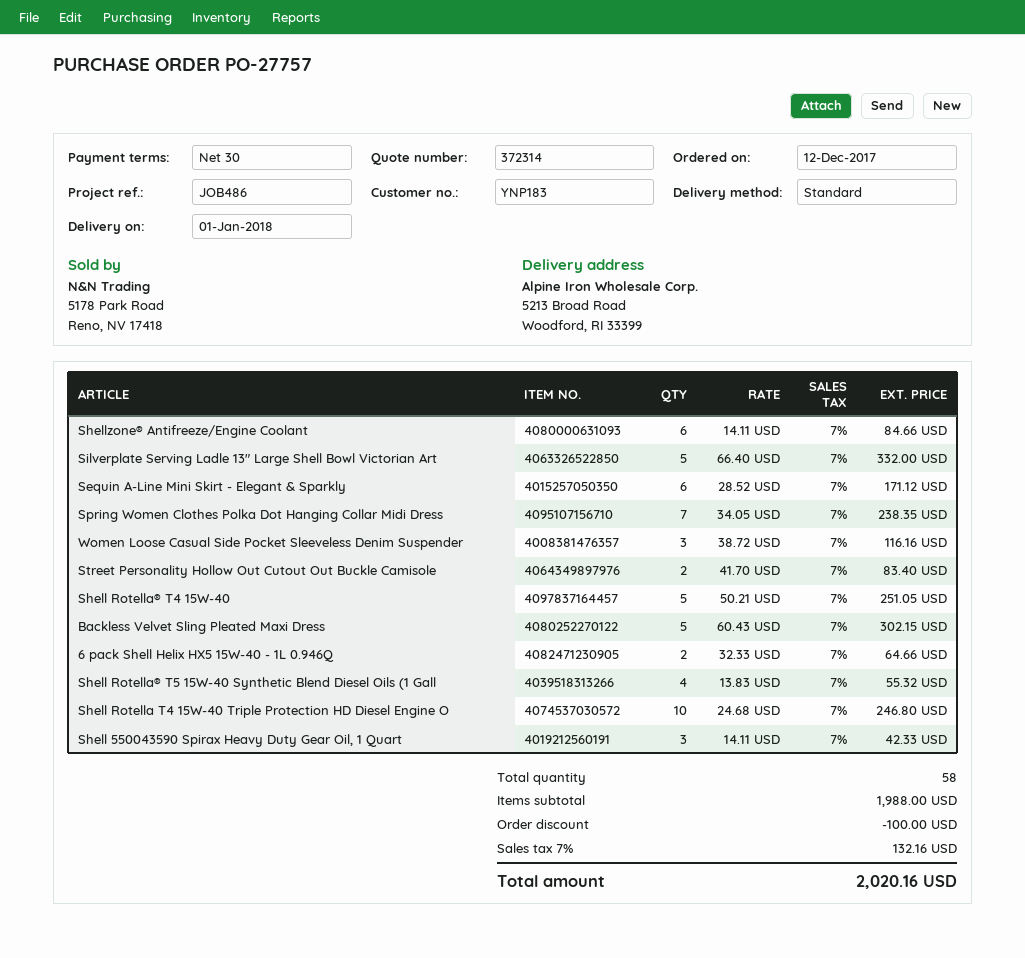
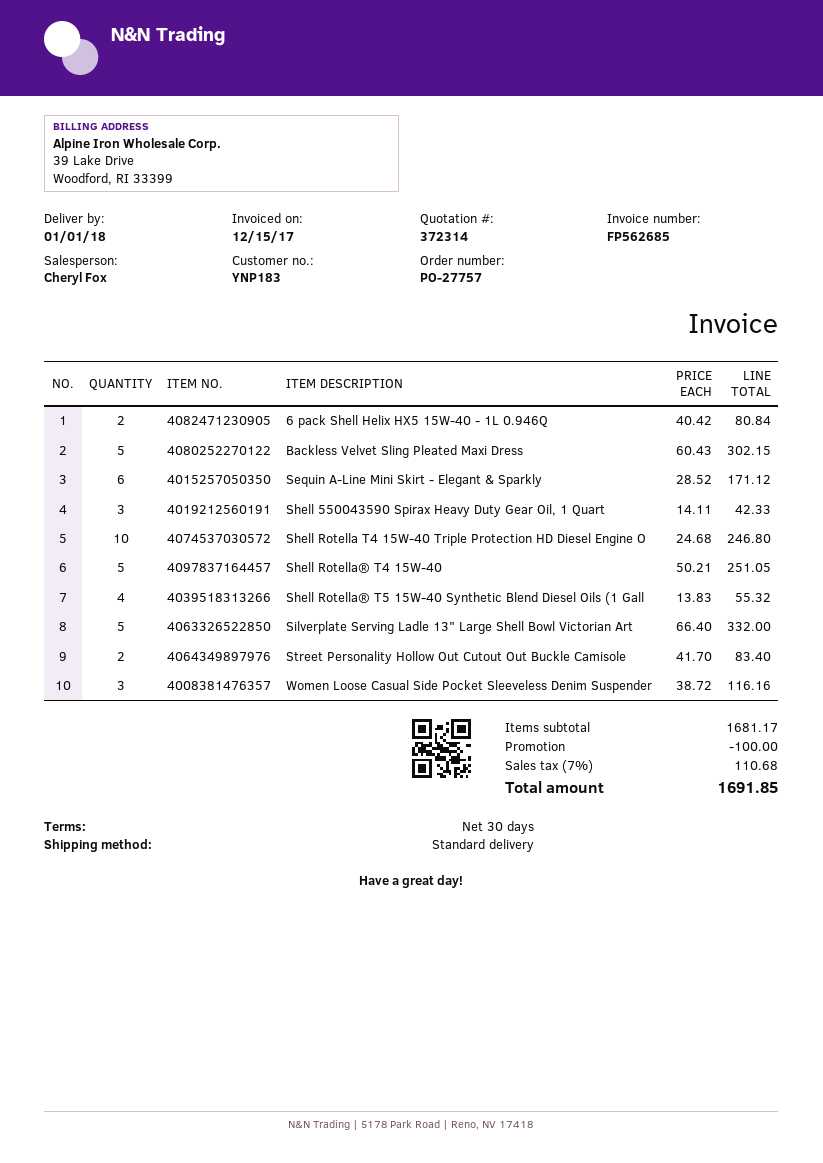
Shellzone® Antifreeze/Engine Coolant: 6 x 14.11 = 84.66 -> none
Spring Women Clothes Polka Dot Hanging Collar Midi Dress: 7 x 34.05 = 238.35 -> none
6 pack Shell Helix HX5 15W-40 - 1L 0.946Q: 2 x 32.33 = 64.66 -> 2 x 40.42 = 80.84
subtotal: 1988.00 -> 1681.17
tax: 7% = 132.16 -> 7% = 110.68
total: 2020.16 -> 1691.85

